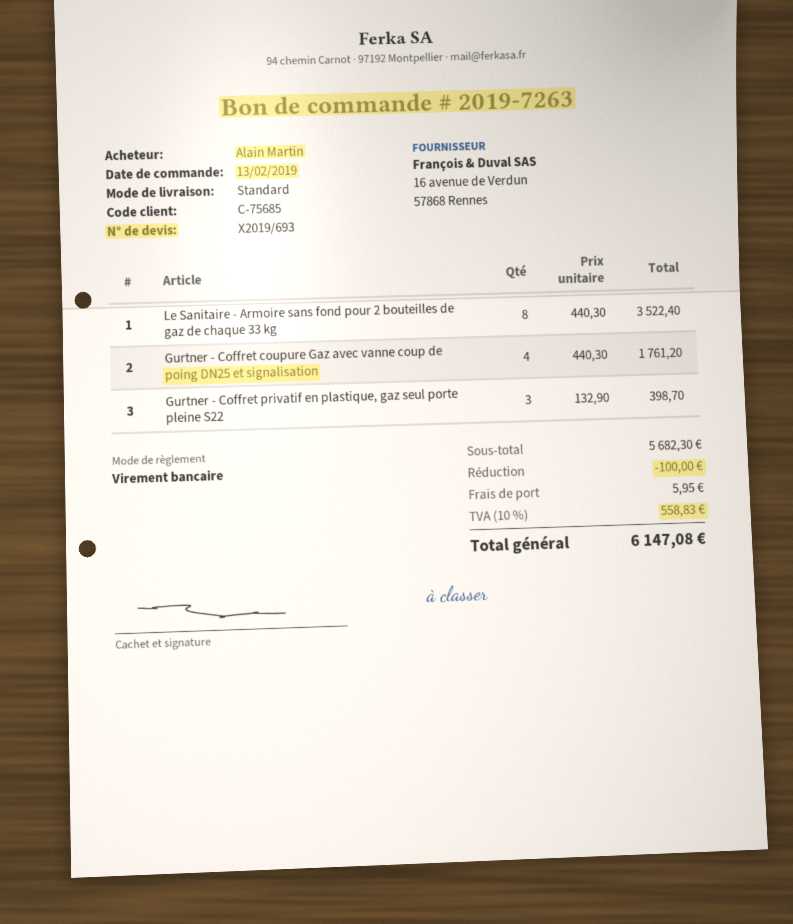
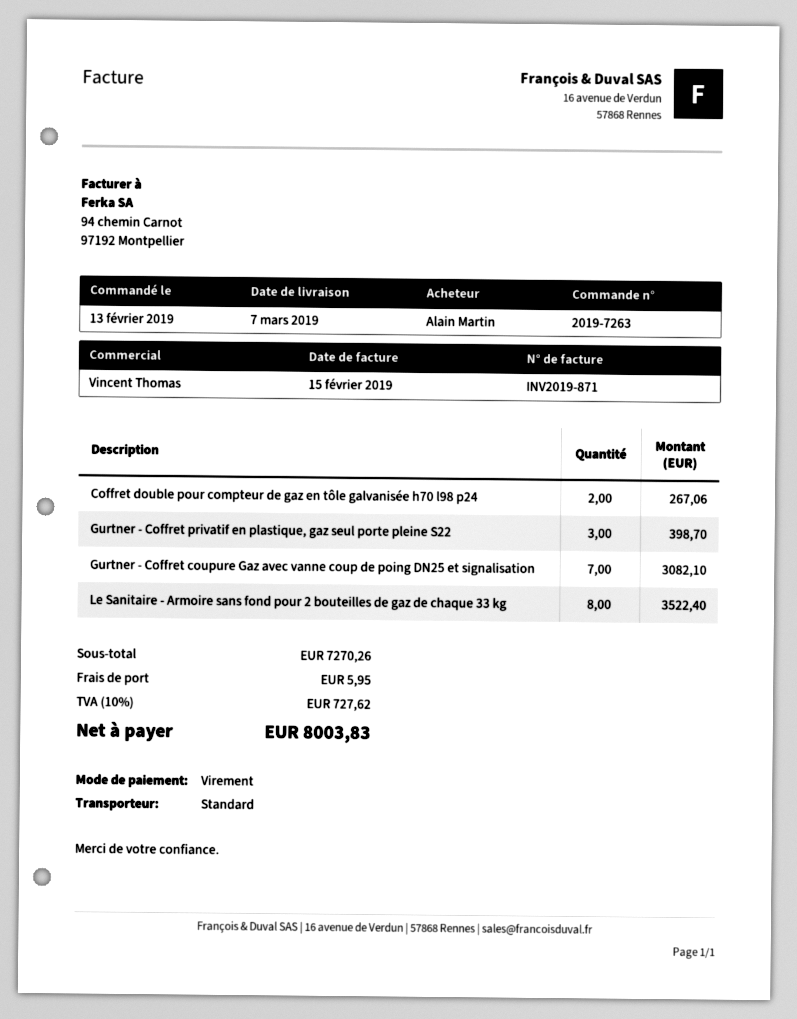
Gurtner - Coffret coupure Gaz avec vanne coup de poing DN25 et signalisation: 4 for 1761.20 -> 7 for 3082.10
Coffret double pour compteur de gaz en tôle galvanisée h70 l98 p24: none -> 2 for 267.06
subtotal: 5682.30 -> 7270.26
discount: 100.00 -> none
tax: 10% = 558.83 -> 10% = 727.62
total: 6147.08 -> 8003.83

